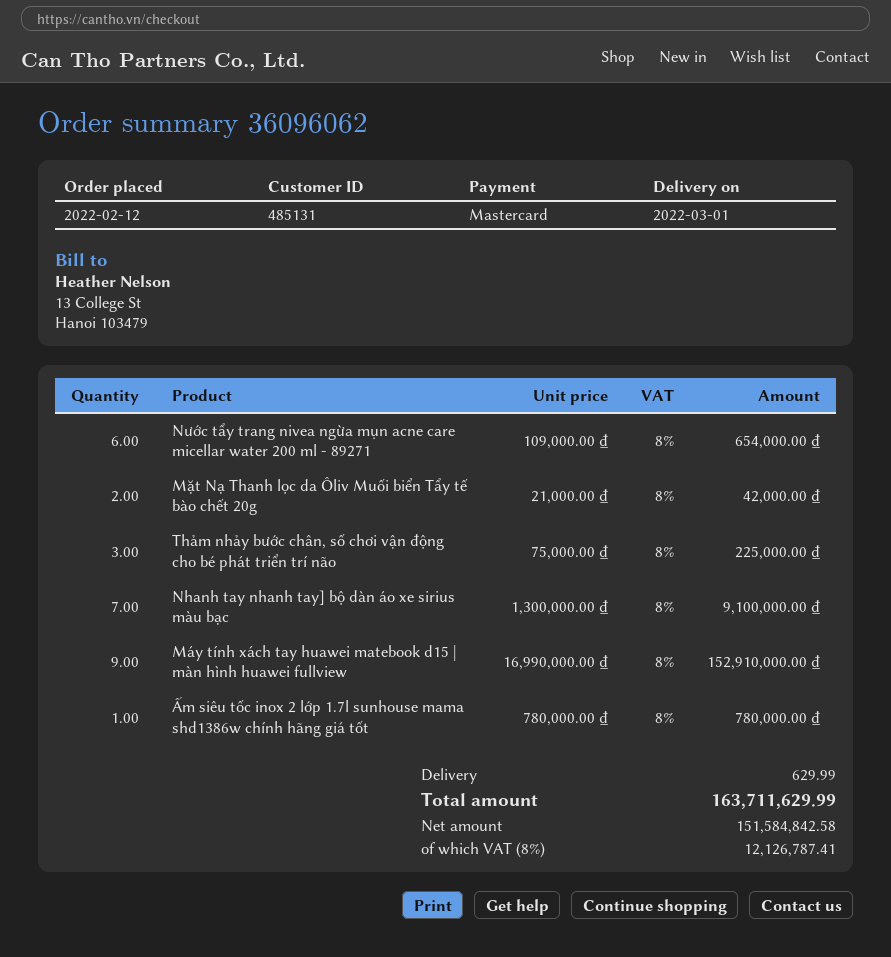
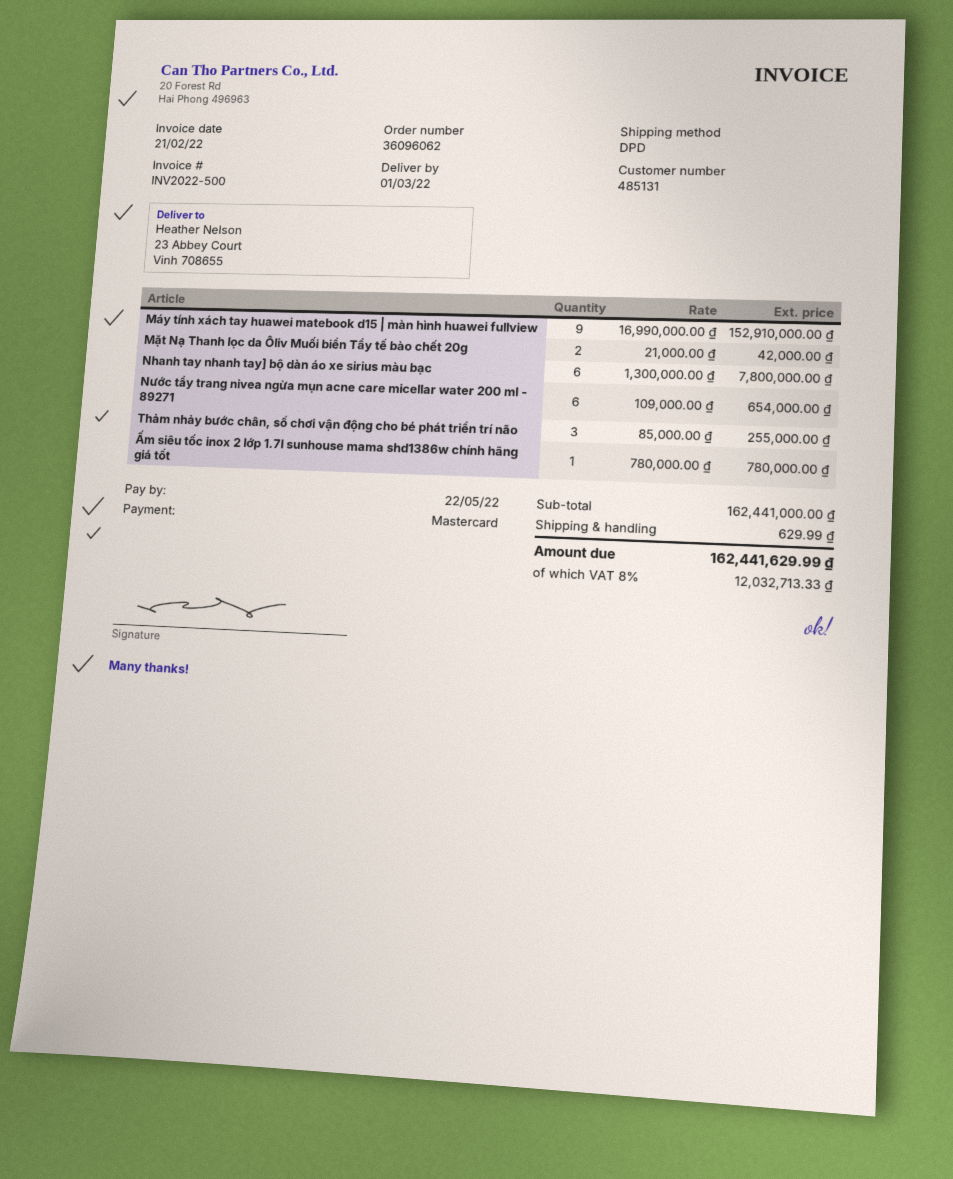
Thảm nhảy bước chân, số chơi vận động cho bé phát triển trí não: 3 x 75000.00 = 225000.00 -> 3 x 85000.00 = 255000.00
Nhanh tay nhanh tay] bộ dàn áo xe sirius màu bạc: 7 x 1300000.00 = 9100000.00 -> 6 x 1300000.00 = 7800000.00
tax: 8% = 12126787.41 -> 8% = 12032713.33
total: 163711629.99 -> 162441629.99

